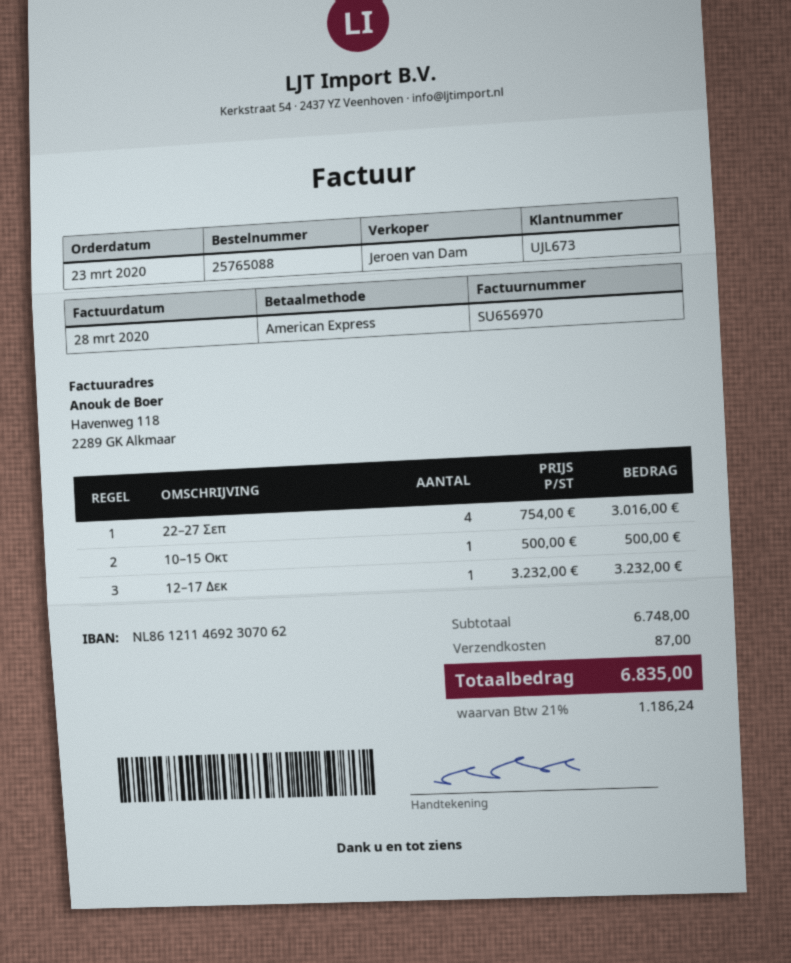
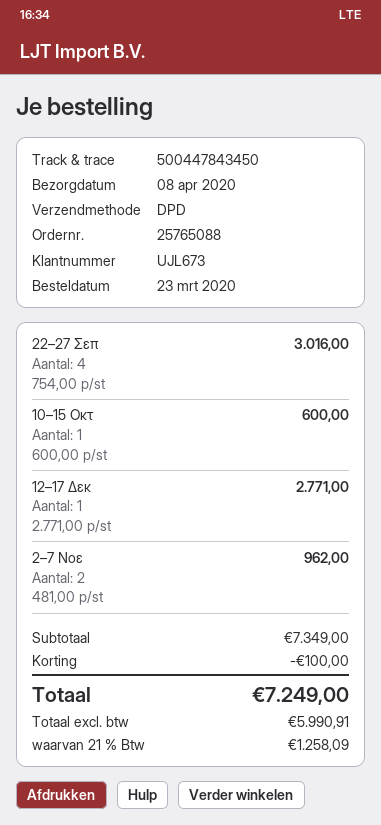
10–15 Οκτ: 1 x 500.00 = 500.00 -> 1 x 600.00 = 600.00
12–17 Δεκ: 1 x 3232.00 = 3232.00 -> 1 x 2771.00 = 2771.00
2–7 Νοε: none -> 2 x 481.00 = 962.00
subtotal: 6748.00 -> 7349.00
discount: none -> 100.00
shipping: 87.00 -> none
tax: 21% = 1186.24 -> 21% = 1258.09
total: 6835.00 -> 7249.00

